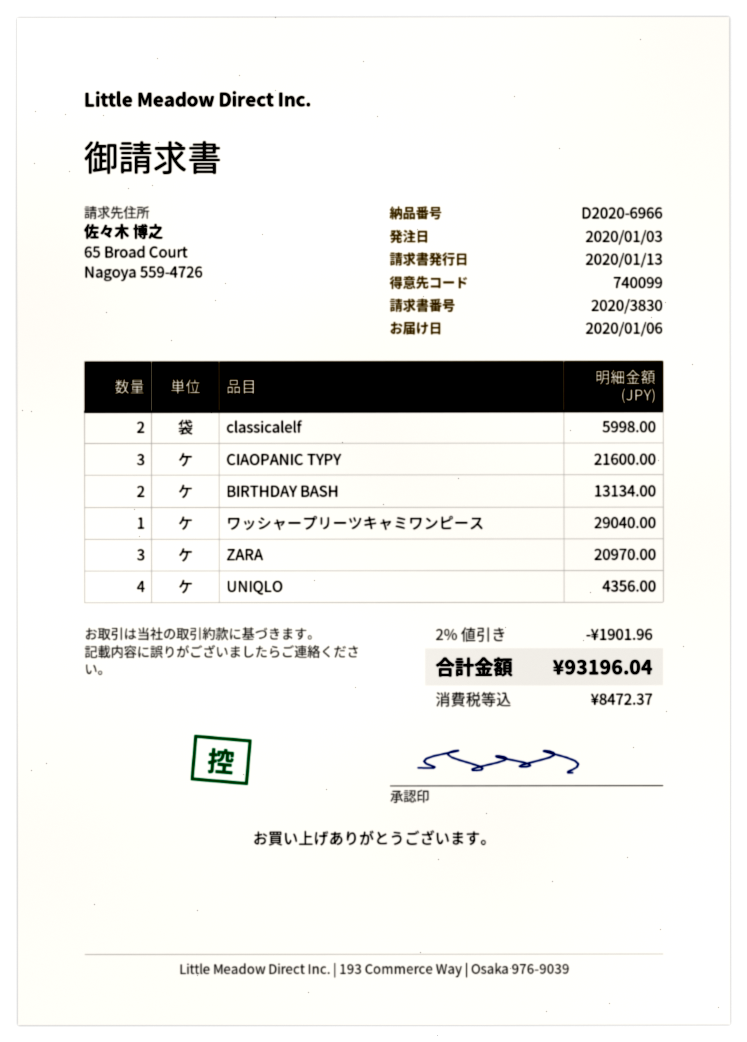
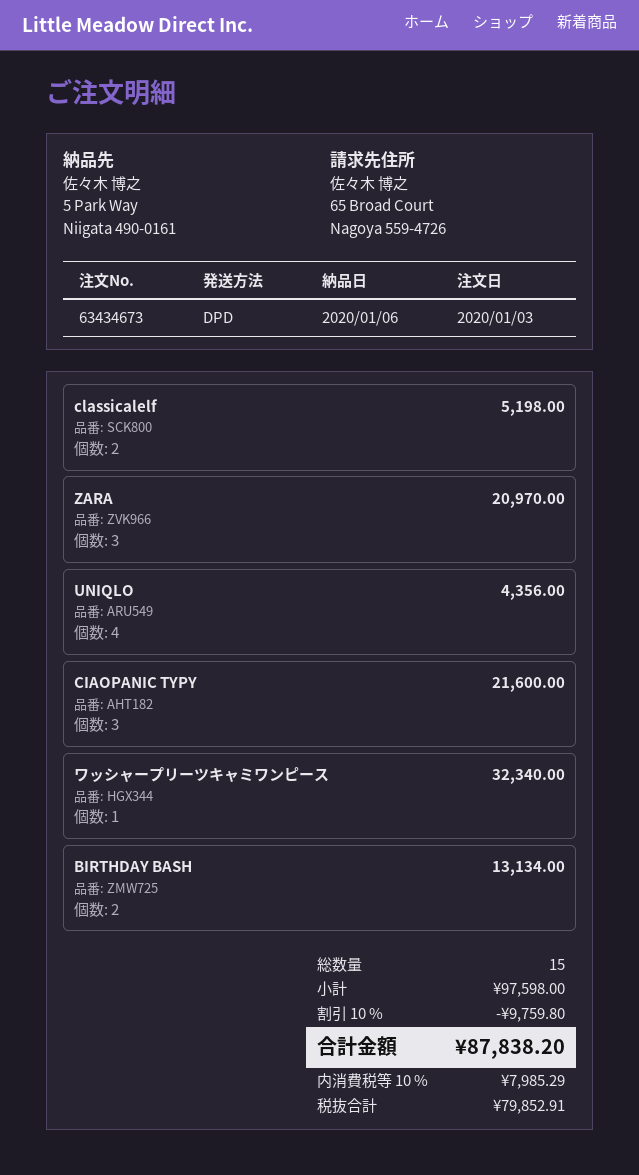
classicalelf: 2 for 5998.00 -> 2 for 5198.00
ワッシャープリーツキャミワンピース: 1 for 29040.00 -> 1 for 32340.00
discount: 2% = 1901.96 -> 10% = 9759.80
tax: 8472.37 -> 7985.29
total: 93196.04 -> 87838.20

